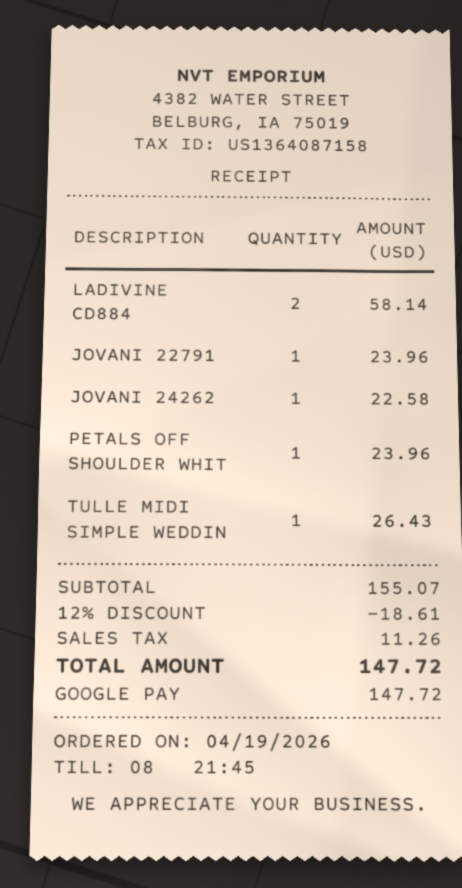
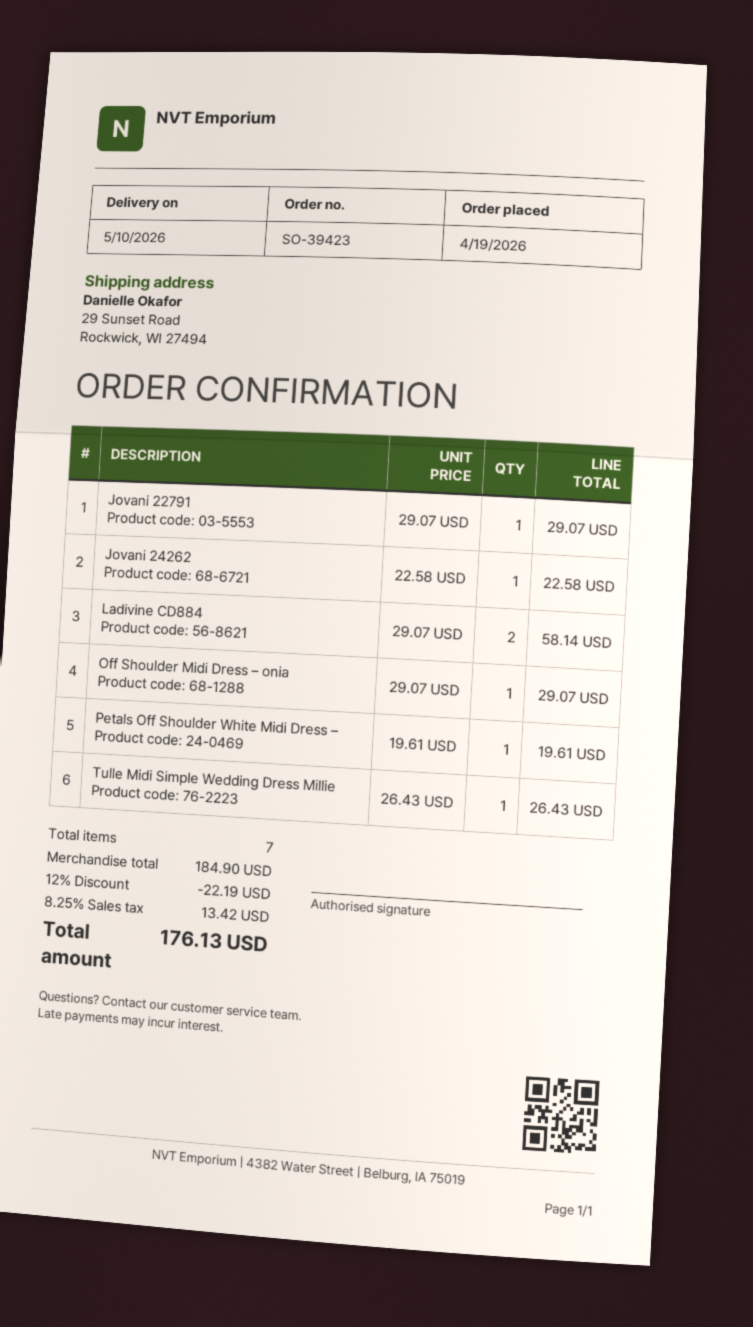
JOVANI 22791: 1 for 23.96 -> 1 for 29.07
PETALS OFF SHOULDER WHIT: 1 for 23.96 -> 1 for 19.61
Off Shoulder Midi Dress – onia: none -> 1 for 29.07
subtotal: 155.07 -> 184.90
discount: 12% = 18.61 -> 12% = 22.19
tax: 11.26 -> 13.42
total: 147.72 -> 176.13

